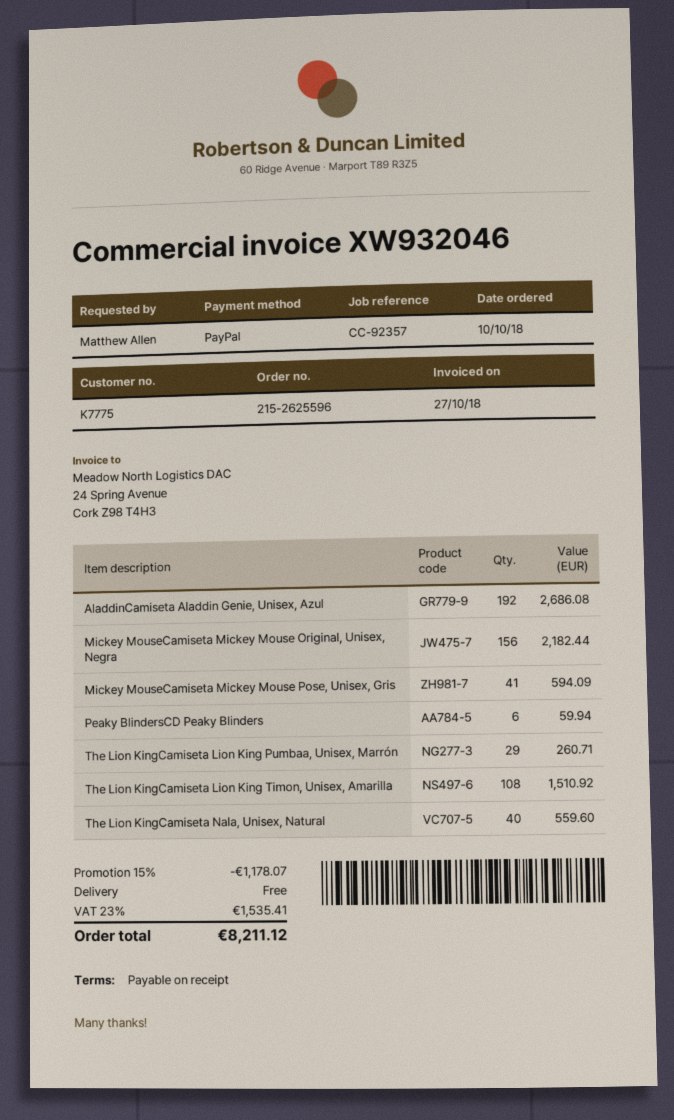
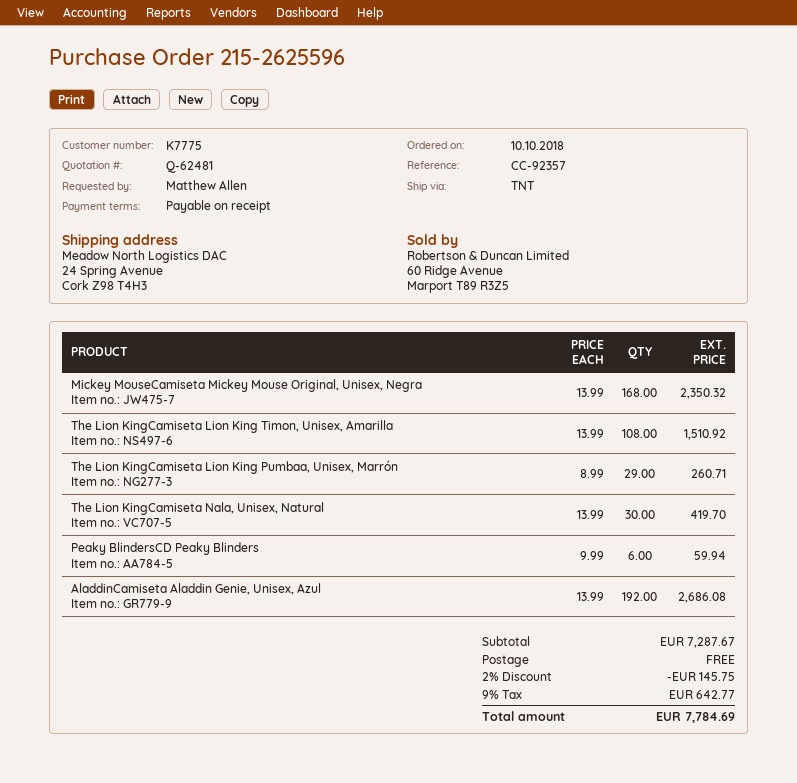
Mickey MouseCamiseta Mickey Mouse Original, Unisex, Negra: 156 for 2182.44 -> 168 for 2350.32
Mickey MouseCamiseta Mickey Mouse Pose, Unisex, Gris: 41 for 594.09 -> none
The Lion KingCamiseta Nala, Unisex, Natural: 40 for 559.60 -> 30 for 419.70
discount: 15% = 1178.07 -> 2% = 145.75
tax: 23% = 1535.41 -> 9% = 642.77
total: 8211.12 -> 7784.69

